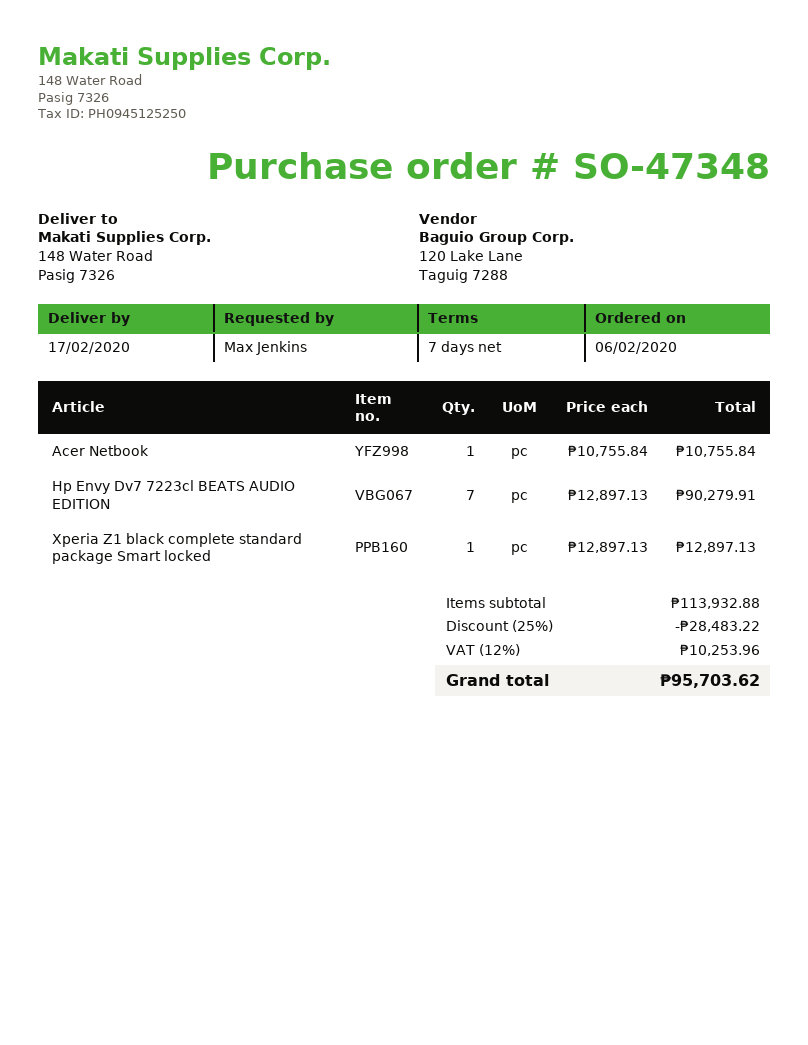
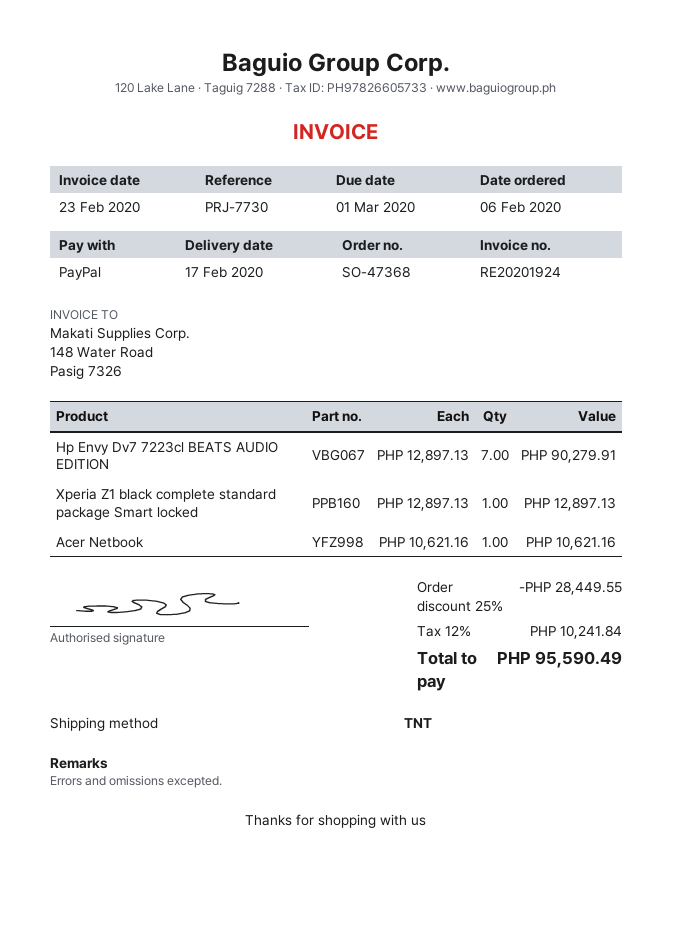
order number: SO-47348 -> SO-47368
Acer Netbook: 1 x 10755.84 = 10755.84 -> 1 x 10621.16 = 10621.16
discount: 25% = 28483.22 -> 25% = 28449.55
tax: 12% = 10253.96 -> 12% = 10241.84
total: 95703.62 -> 95590.49

